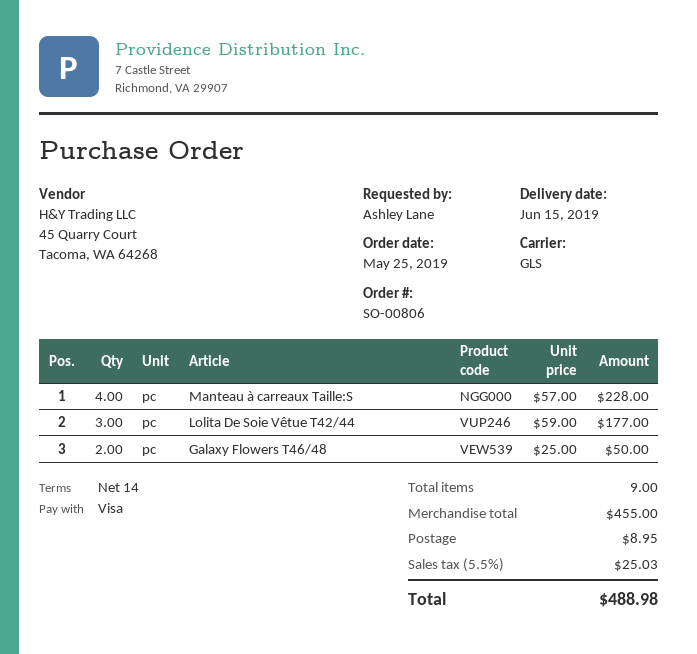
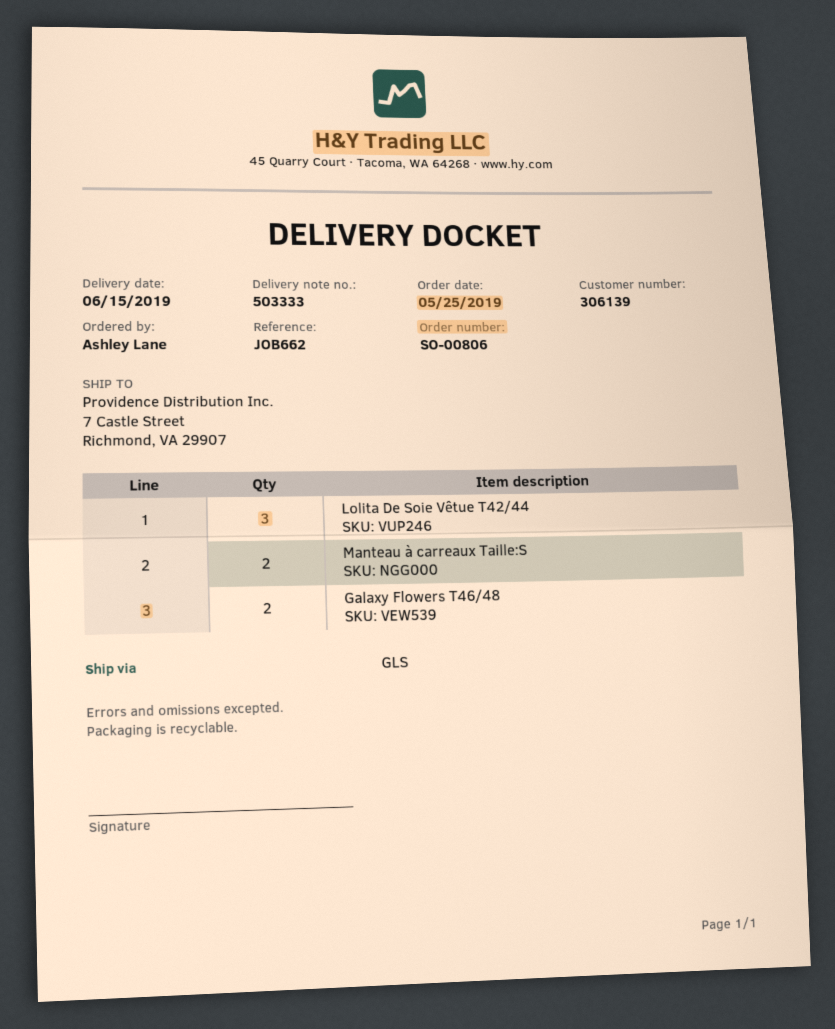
Manteau à carreaux Taille:S: 4 -> 2

